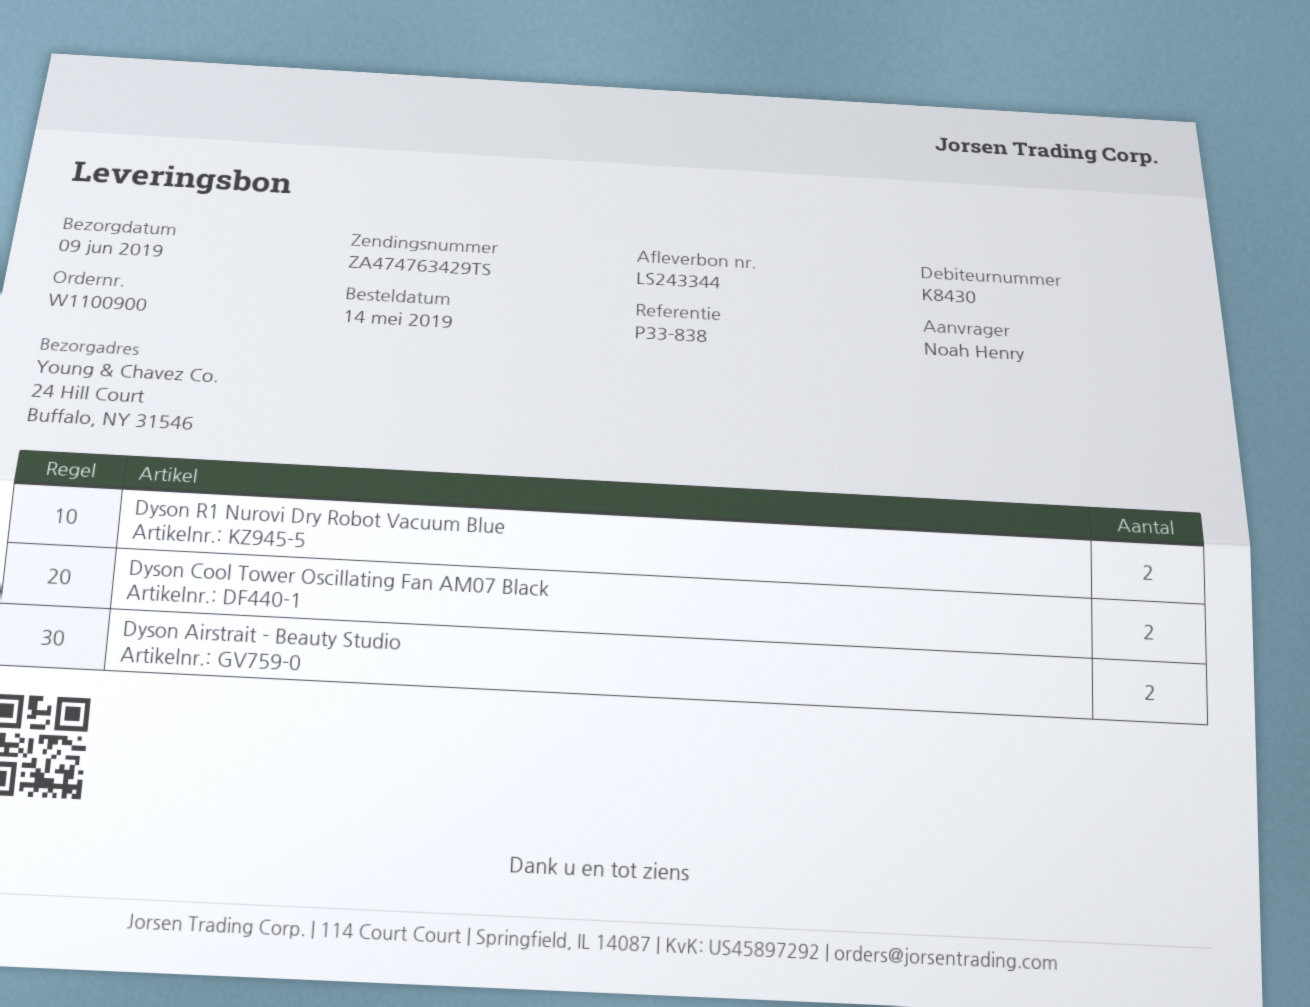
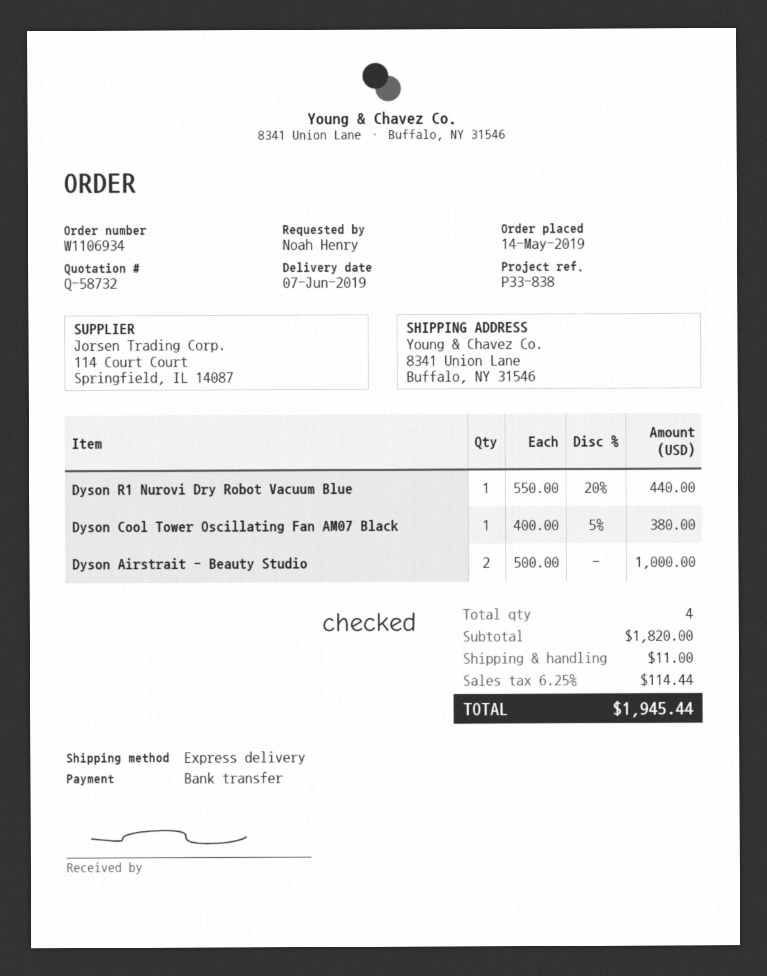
order number: W1100900 -> W1106934
delivery date: 2019-06-09 -> 2019-06-07
ship to: 24 Hill Court, Buffalo, NY 31546 -> 8341 Union Lane, Buffalo, NY 31546
Dyson R1 Nurovi Dry Robot Vacuum Blue: 2 -> 1
Dyson Cool Tower Oscillating Fan AM07 Black: 2 -> 1

